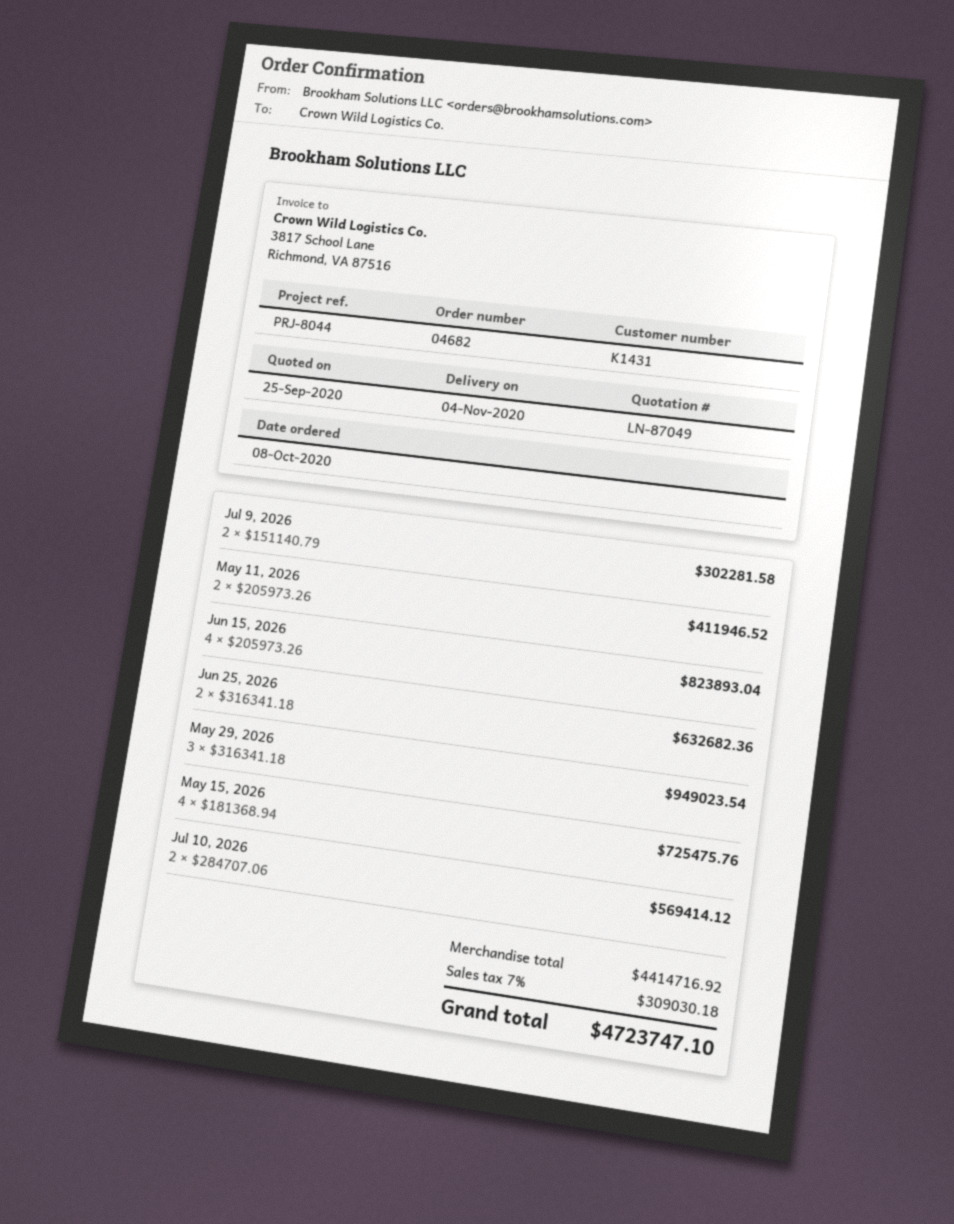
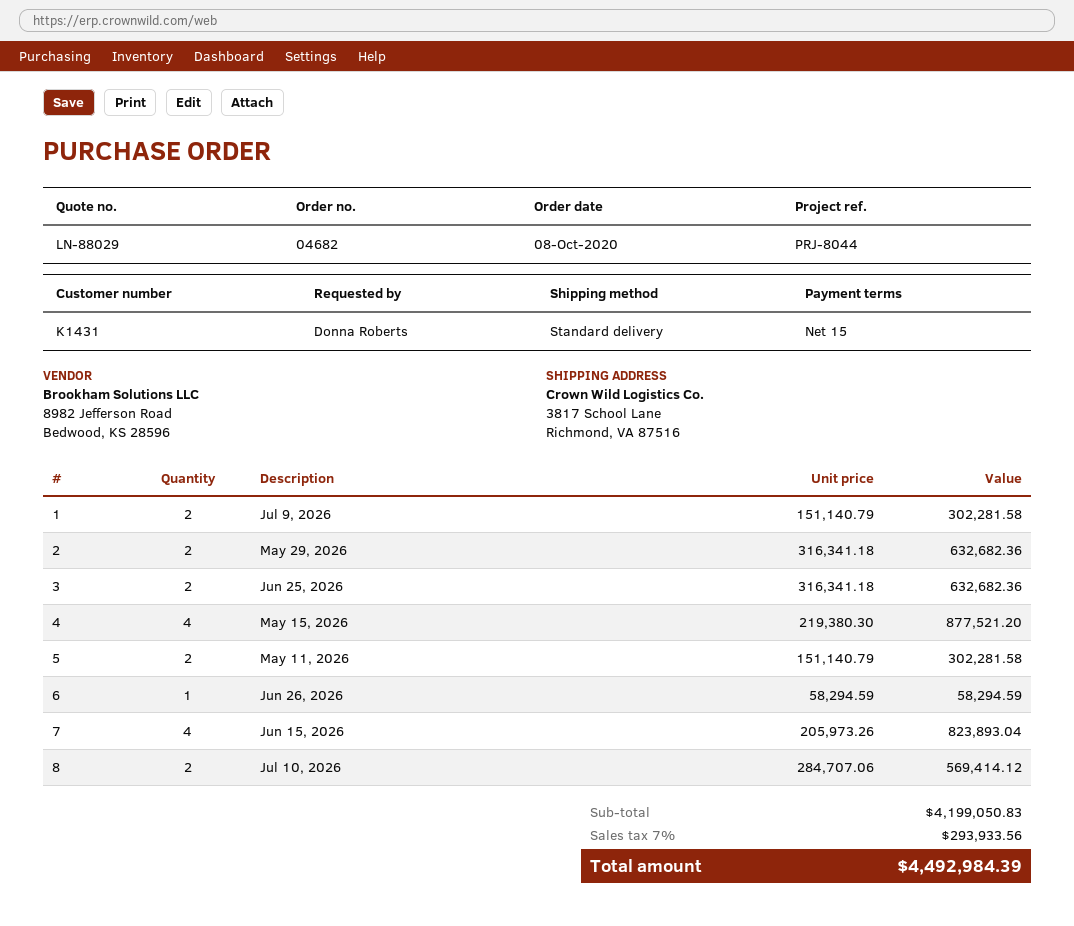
quote number: LN-87049 -> LN-88029
May 11, 2026: 2 x 205973.26 = 411946.52 -> 2 x 151140.79 = 302281.58
May 29, 2026: 3 x 316341.18 = 949023.54 -> 2 x 316341.18 = 632682.36
May 15, 2026: 4 x 181368.94 = 725475.76 -> 4 x 219380.30 = 877521.20
Jun 26, 2026: none -> 1 x 58294.59 = 58294.59
subtotal: 4414716.92 -> 4199050.83
tax: 7% = 309030.18 -> 7% = 293933.56
total: 4723747.10 -> 4492984.39

